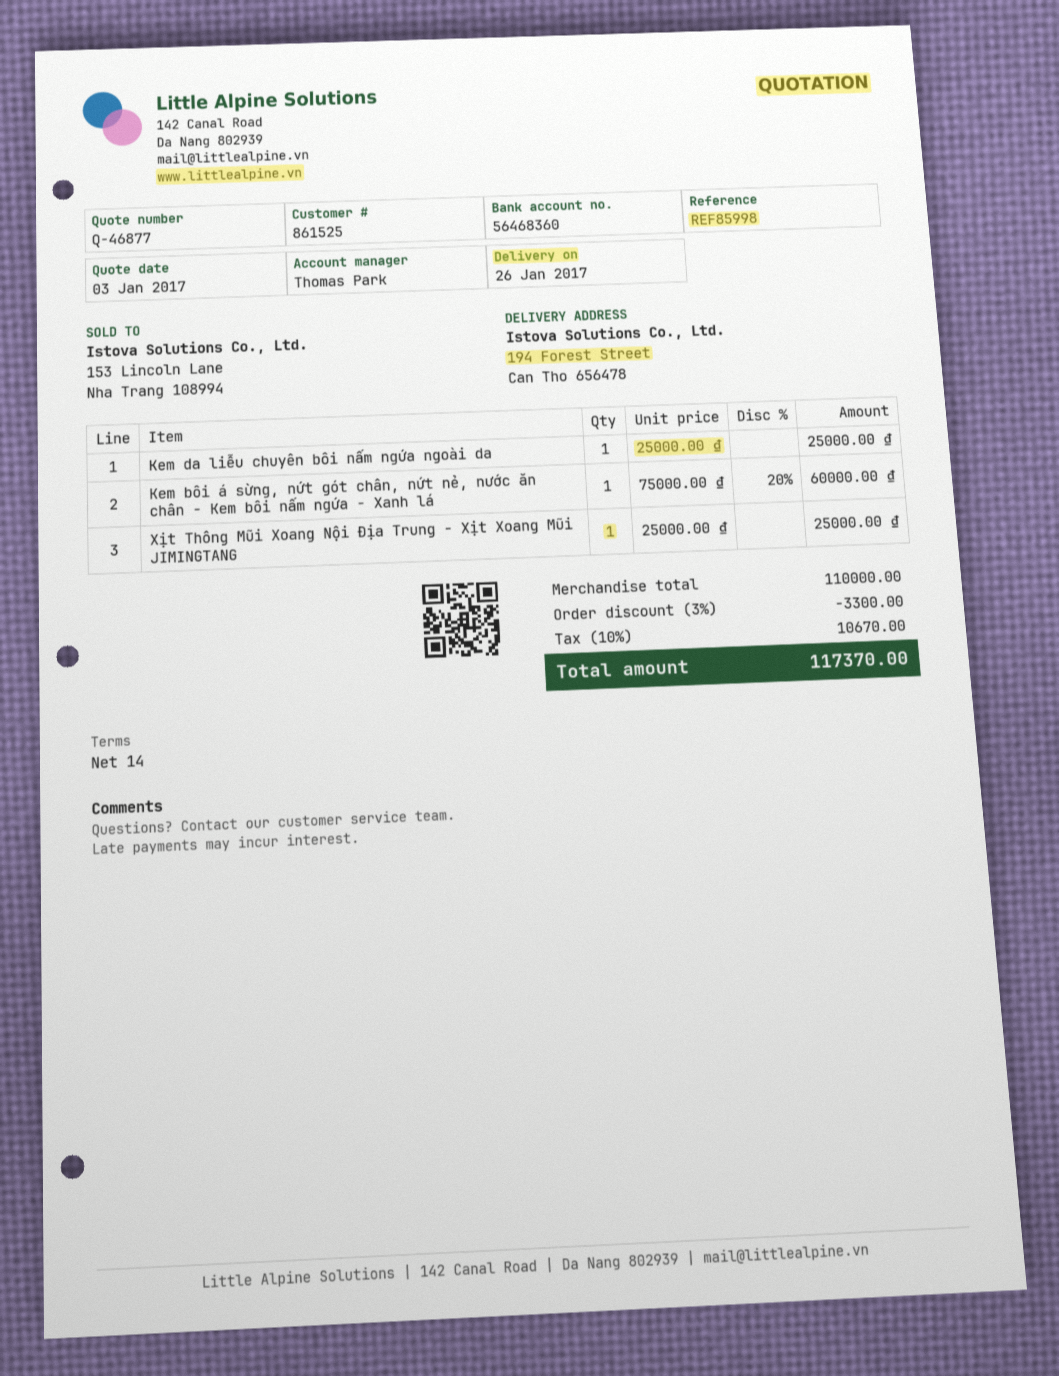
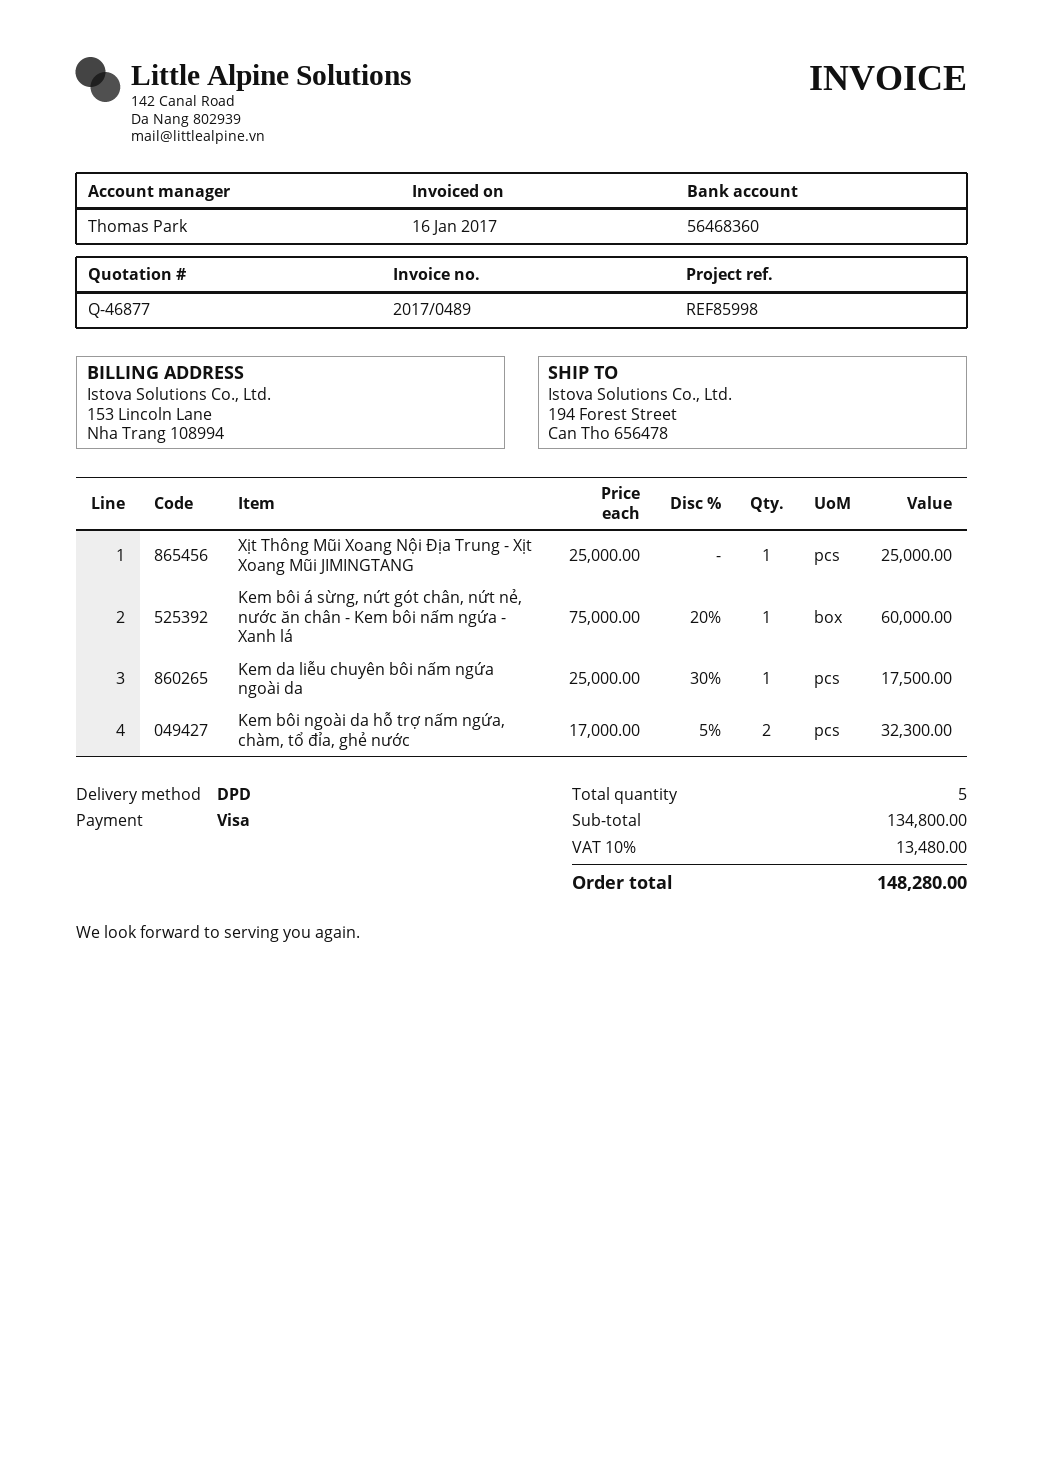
Kem da liễu chuyên bôi nấm ngứa ngoài da: 1 x 25000.00 = 25000.00 -> 1 x 25000.00 - 30% = 17500.00
Kem bôi ngoài da hỗ trợ nấm ngứa, chàm, tổ đỉa, ghẻ nước: none -> 2 x 17000.00 - 5% = 32300.00
subtotal: 110000.00 -> 134800.00
discount: 3% = 3300.00 -> none
tax: 10% = 10670.00 -> 10% = 13480.00
total: 117370.00 -> 148280.00

